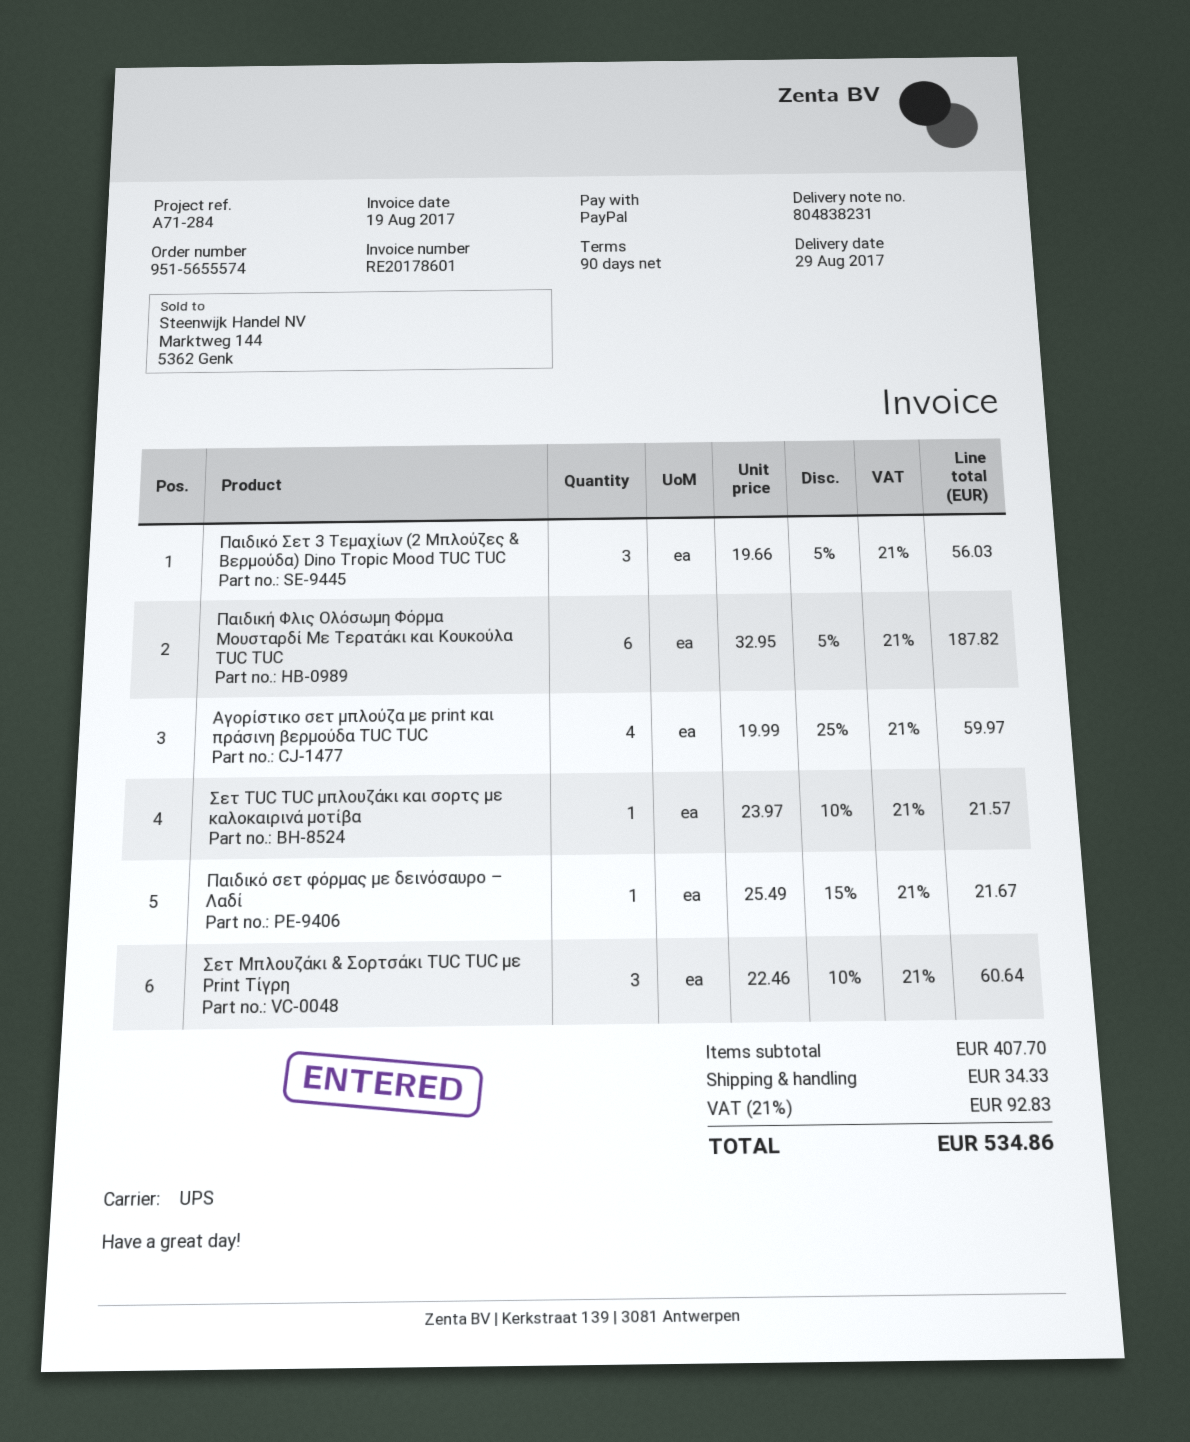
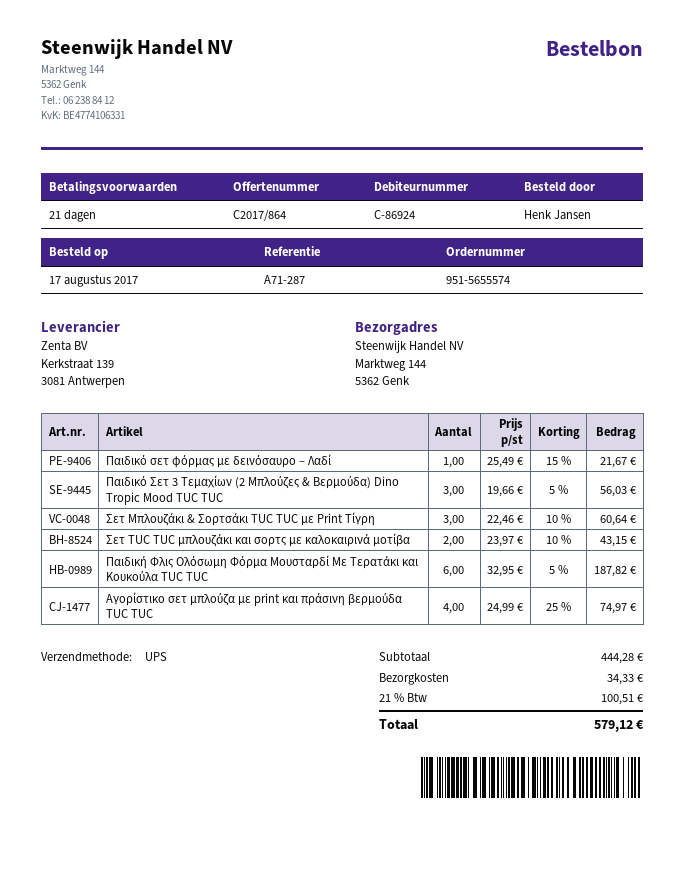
payment terms: 90 days -> 21 days
reference: A71-284 -> A71-287
Αγορίστικο σετ μπλούζα με print και πράσινη βερμούδα TUC TUC: 4 x 19.99 - 25% = 59.97 -> 4 x 24.99 - 25% = 74.97
Σετ TUC TUC μπλουζάκι και σορτς με καλοκαιρινά μοτίβα: 1 x 23.97 - 10% = 21.57 -> 2 x 23.97 - 10% = 43.15
subtotal: 407.70 -> 444.28
tax: 21% = 92.83 -> 21% = 100.51
total: 534.86 -> 579.12

